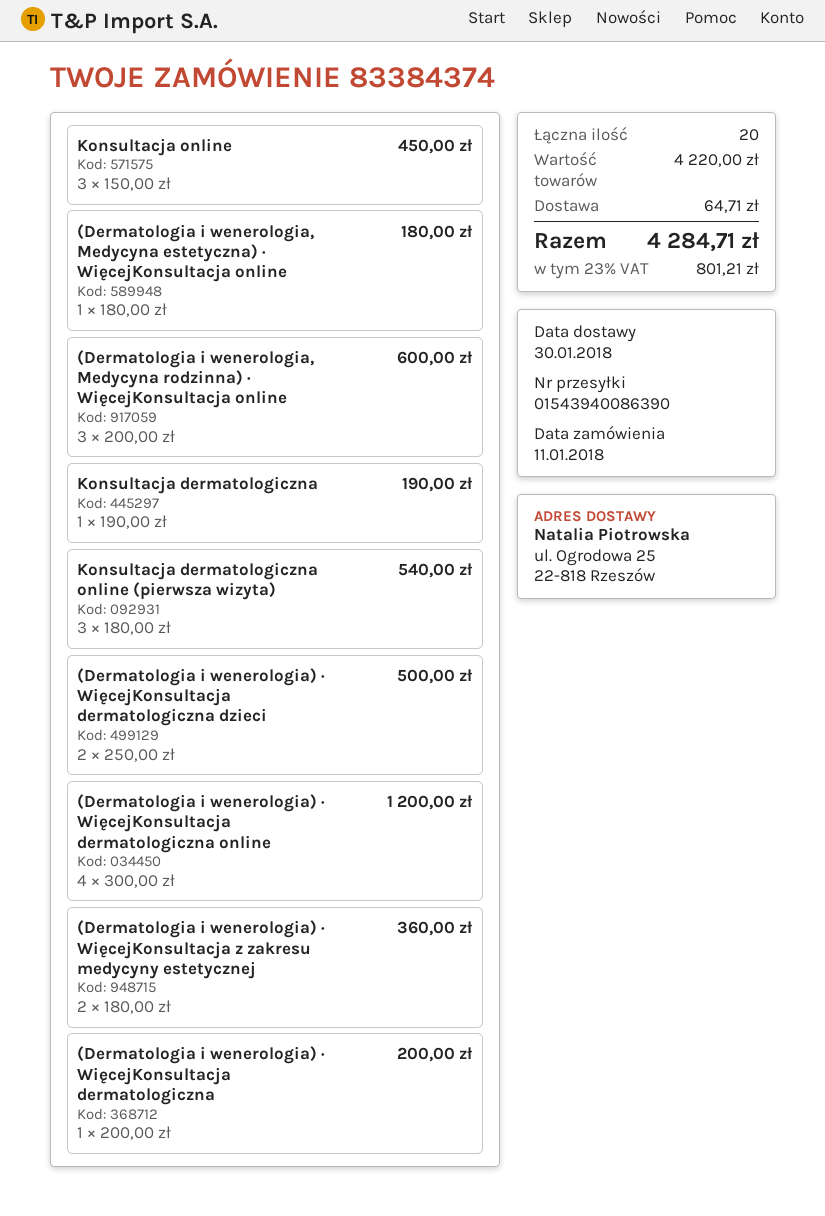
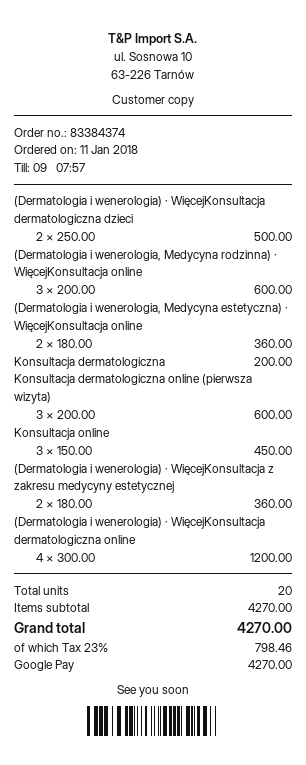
(Dermatologia i wenerologia, Medycyna estetyczna) · WięcejKonsultacja online: 1 x 180.00 = 180.00 -> 2 x 180.00 = 360.00
Konsultacja dermatologiczna: 1 x 190.00 = 190.00 -> 1 x 200.00 = 200.00
Konsultacja dermatologiczna online (pierwsza wizyta): 3 x 180.00 = 540.00 -> 3 x 200.00 = 600.00
(Dermatologia i wenerologia) · WięcejKonsultacja dermatologiczna: 1 x 200.00 = 200.00 -> none
subtotal: 4220.00 -> 4270.00
shipping: 64.71 -> none
tax: 23% = 801.21 -> 23% = 798.46
total: 4284.71 -> 4270.00

